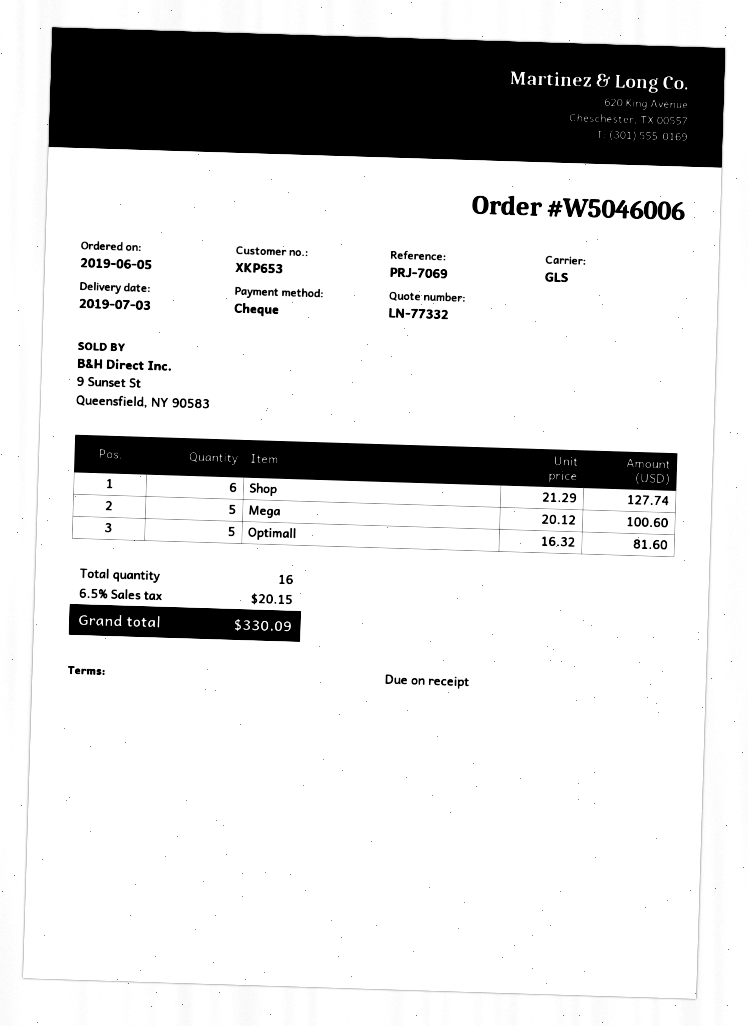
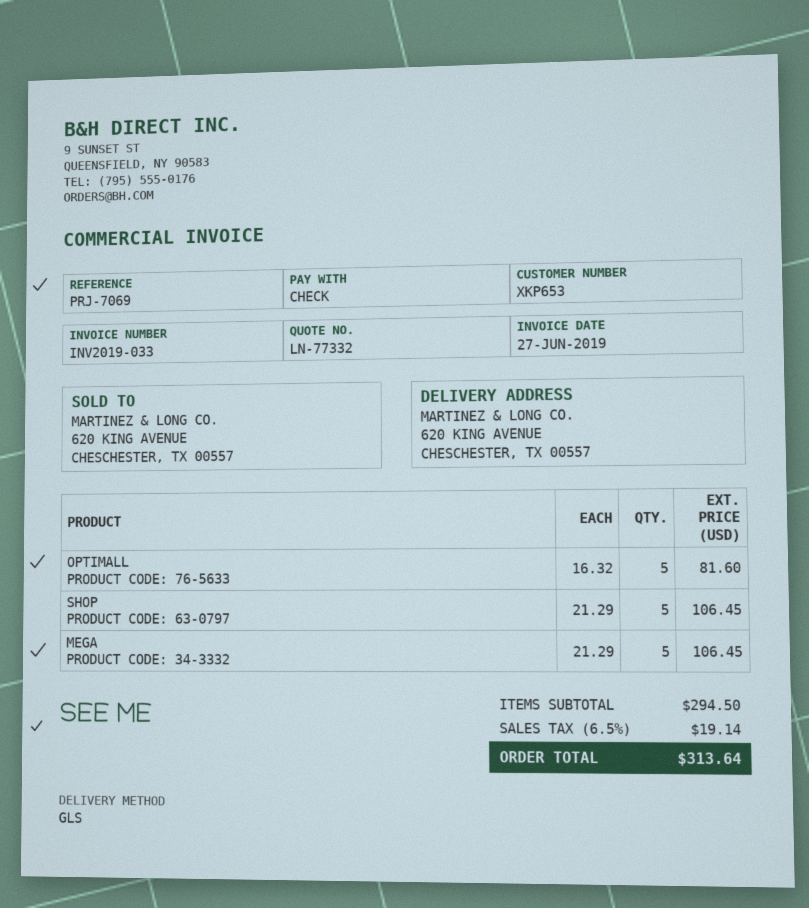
Shop: 6 x 21.29 = 127.74 -> 5 x 21.29 = 106.45
Mega: 5 x 20.12 = 100.60 -> 5 x 21.29 = 106.45
tax: 6.5% = 20.15 -> 6.5% = 19.14
total: 330.09 -> 313.64

